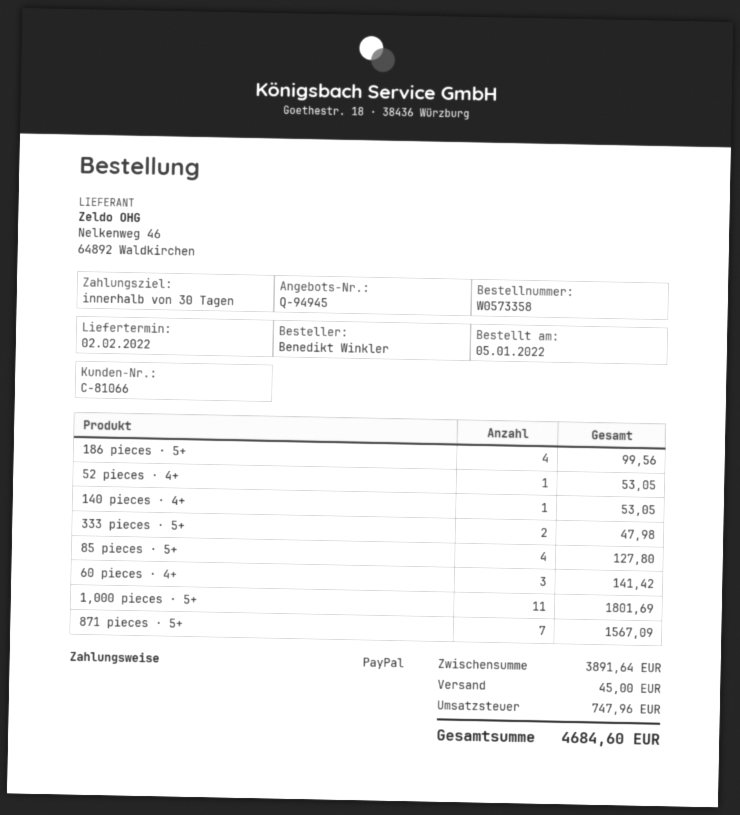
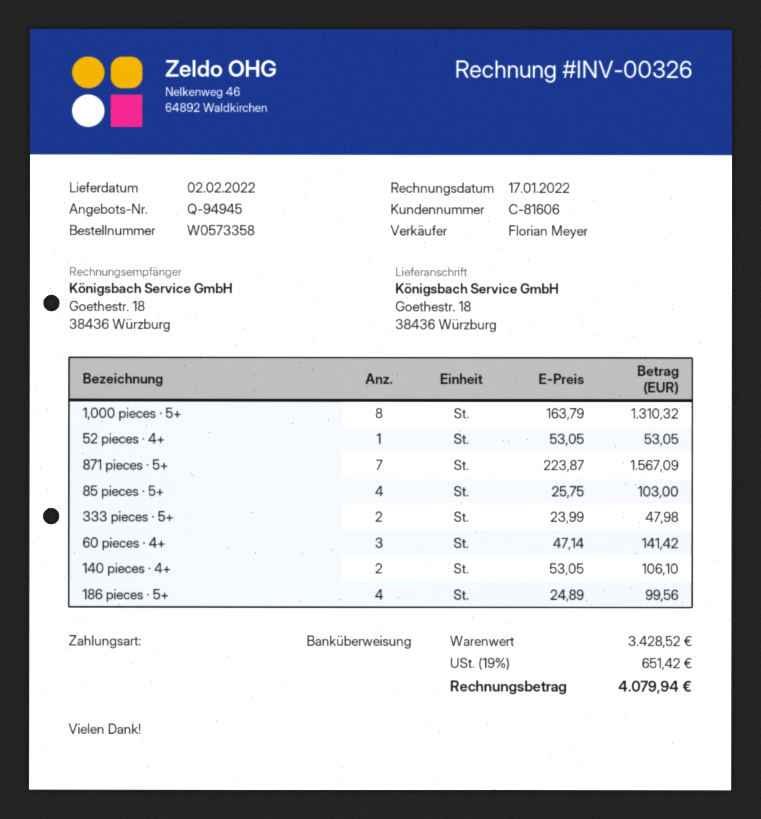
customer number: C-81066 -> C-81606
payment method: PayPal -> bank transfer
140 pieces · 4+: 1 for 53.05 -> 2 for 106.10
85 pieces · 5+: 4 for 127.80 -> 4 for 103.00
1,000 pieces · 5+: 11 for 1801.69 -> 8 for 1310.32
subtotal: 3891.64 -> 3428.52
shipping: 45.00 -> none
tax: 747.96 -> 651.42
total: 4684.60 -> 4079.94

